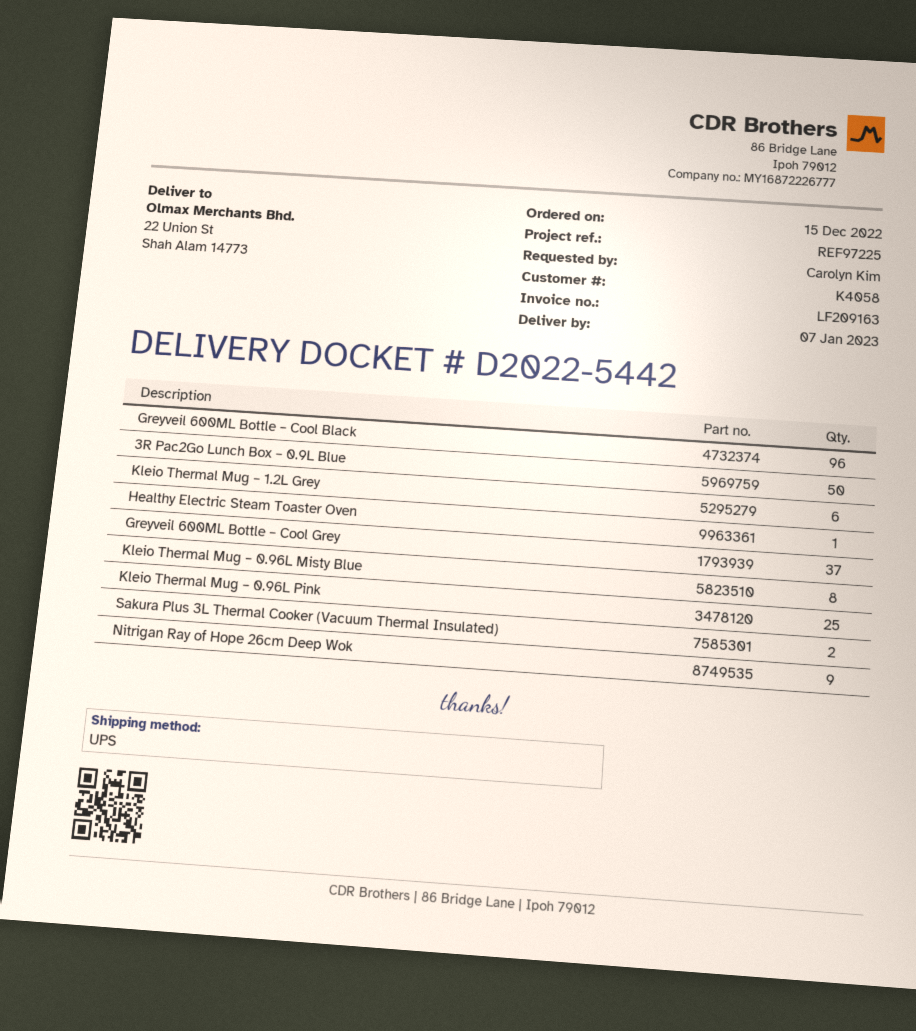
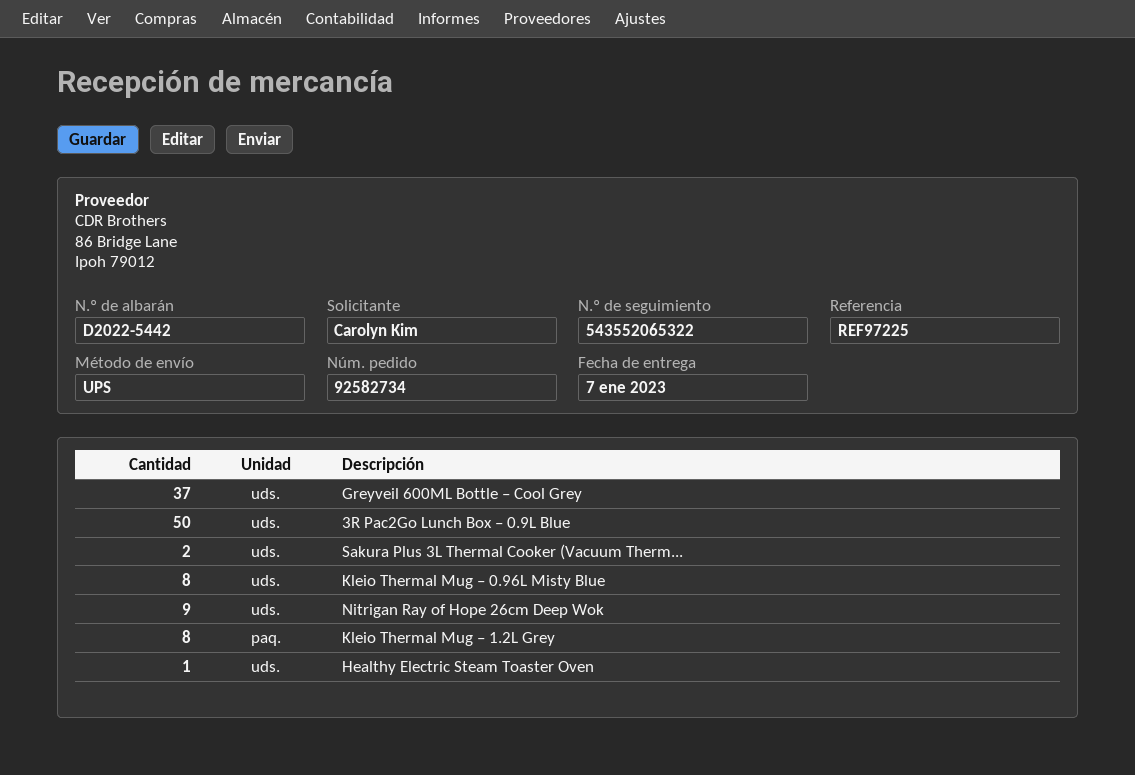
Greyveil 600ML Bottle – Cool Black: 96 -> none
Kleio Thermal Mug – 1.2L Grey: 6 -> 8
Kleio Thermal Mug – 0.96L Pink: 25 -> none

